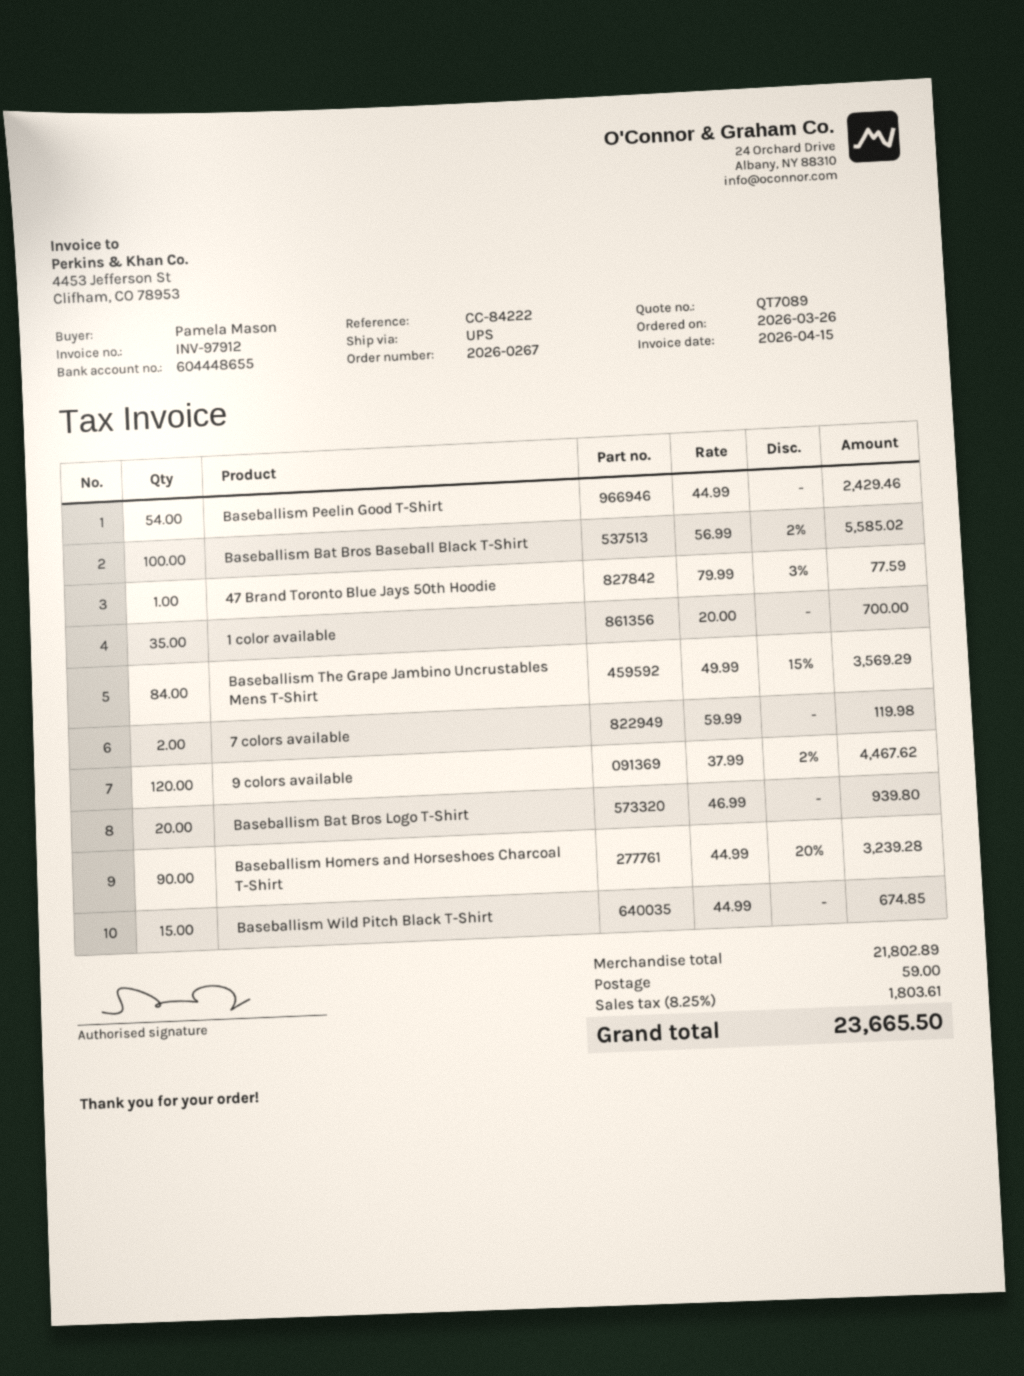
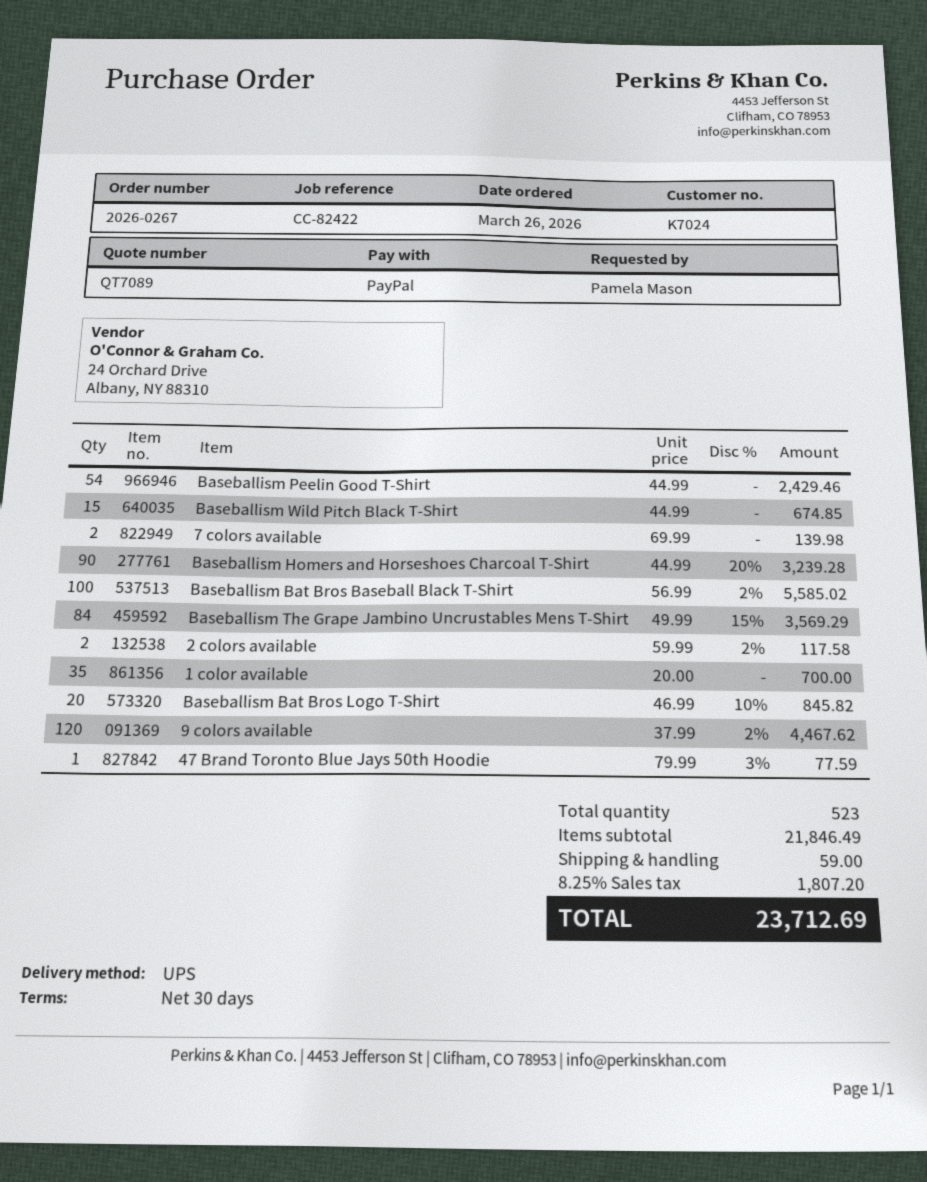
reference: CC-84222 -> CC-82422
7 colors available: 2 x 59.99 = 119.98 -> 2 x 69.99 = 139.98
Baseballism Bat Bros Logo T-Shirt: 20 x 46.99 = 939.80 -> 20 x 46.99 - 10% = 845.82
2 colors available: none -> 2 x 59.99 - 2% = 117.58
subtotal: 21802.89 -> 21846.49
tax: 8.25% = 1803.61 -> 8.25% = 1807.20
total: 23665.50 -> 23712.69

